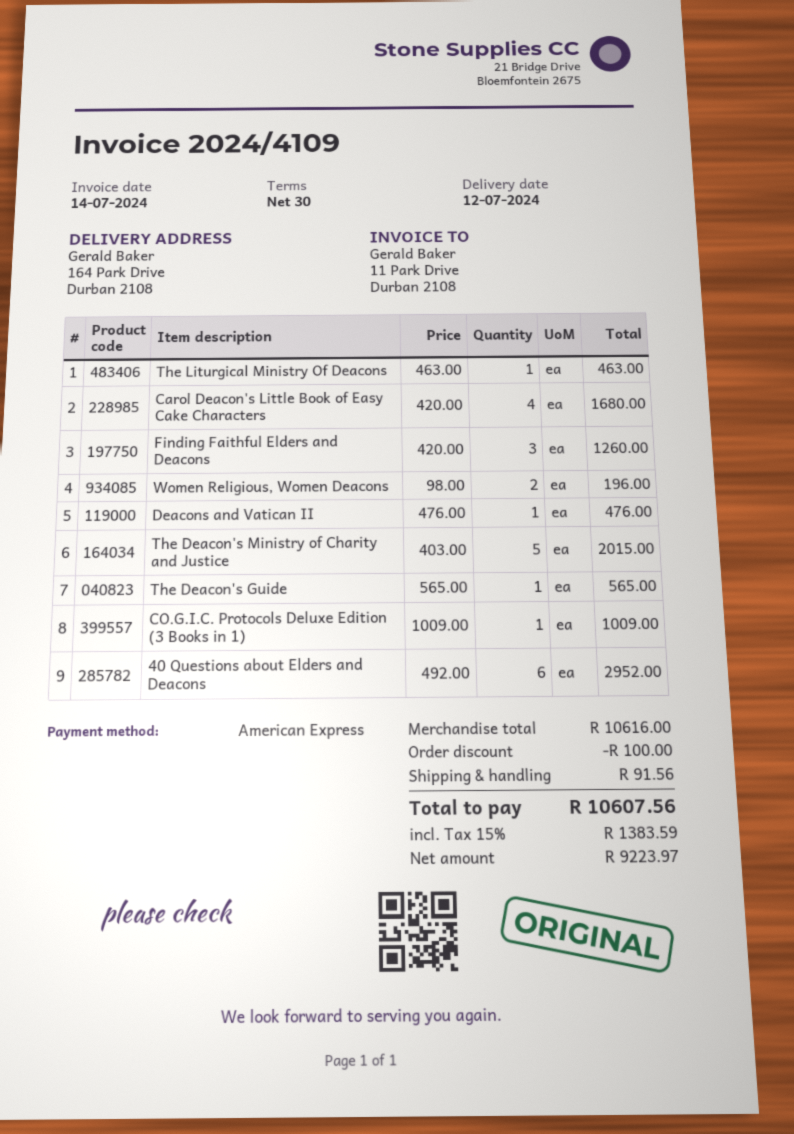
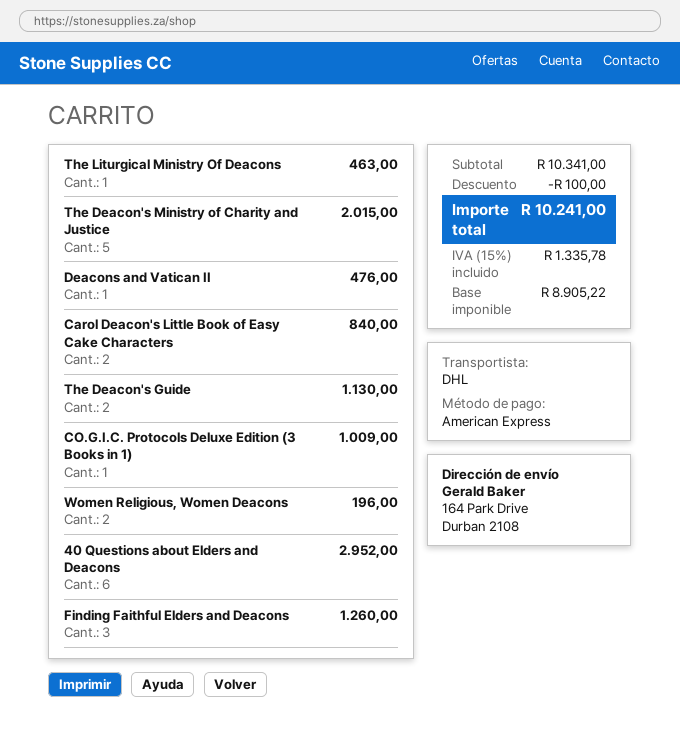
Carol Deacon's Little Book of Easy Cake Characters: 4 for 1680.00 -> 2 for 840.00
The Deacon's Guide: 1 for 565.00 -> 2 for 1130.00
subtotal: 10616.00 -> 10341.00
shipping: 91.56 -> none
net: 9223.97 -> 8905.22
tax: 15% = 1383.59 -> 15% = 1335.78
total: 10607.56 -> 10241.00

